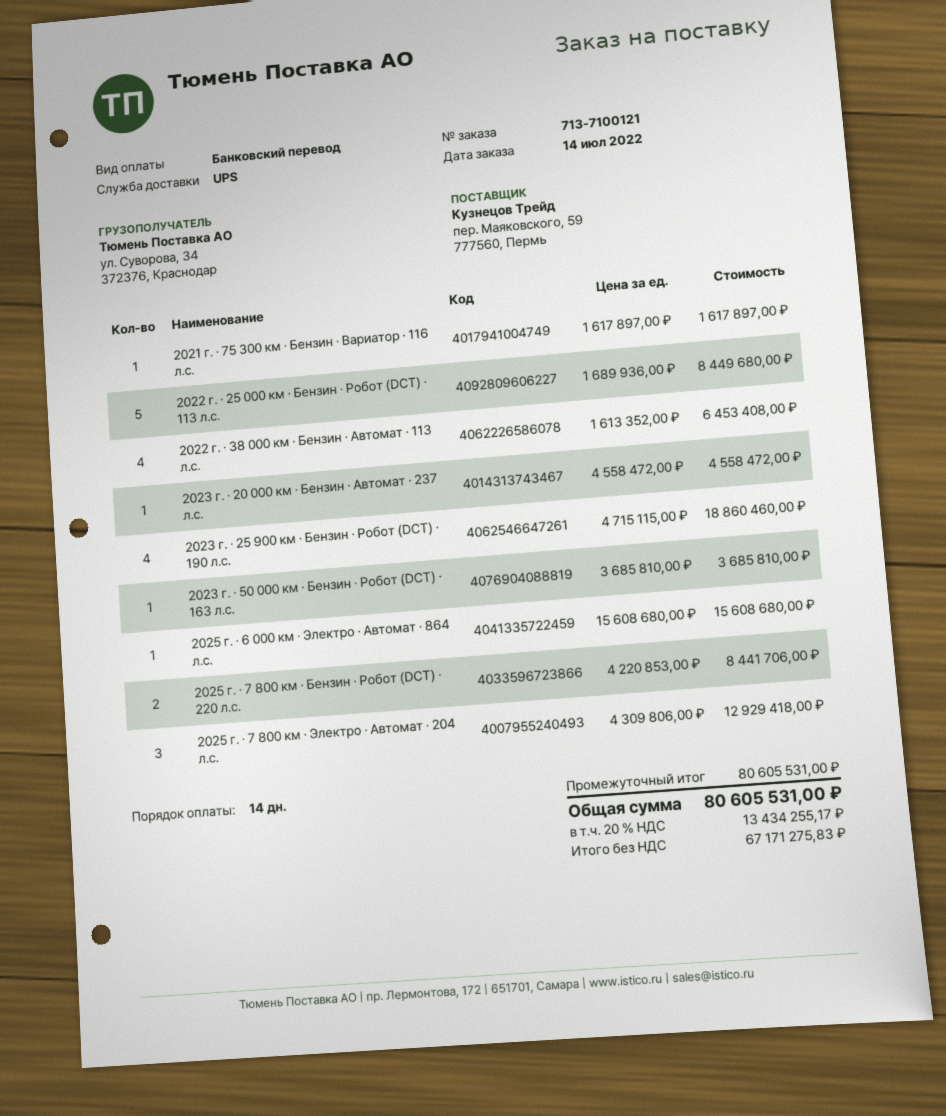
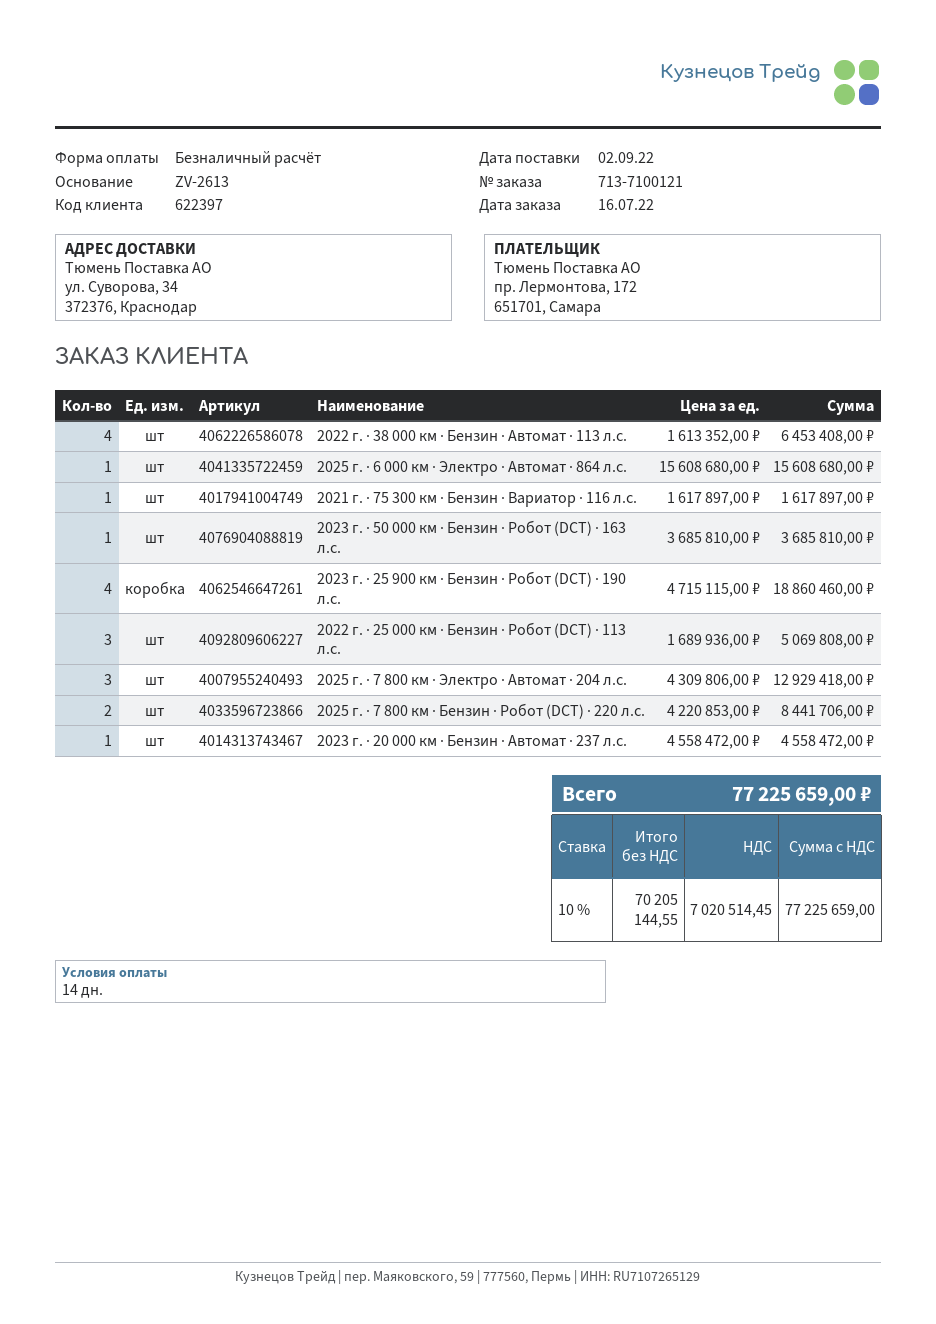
order date: 2022-07-14 -> 2022-07-16
2022 г. · 25 000 км · Бензин · Робот (DCT) · 113 л.с.: 5 x 1689936.00 = 8449680.00 -> 3 x 1689936.00 = 5069808.00
net: 67171275.83 -> 70205144.55
tax: 20% = 13434255.17 -> 10% = 7020514.45
total: 80605531.00 -> 77225659.00

